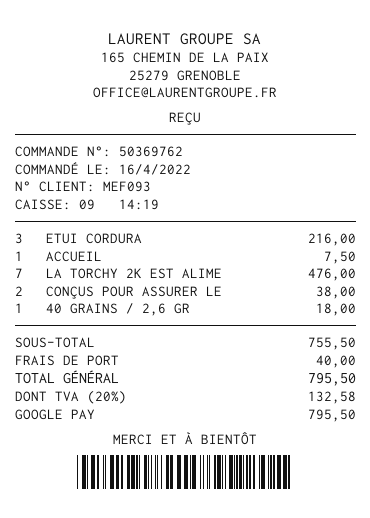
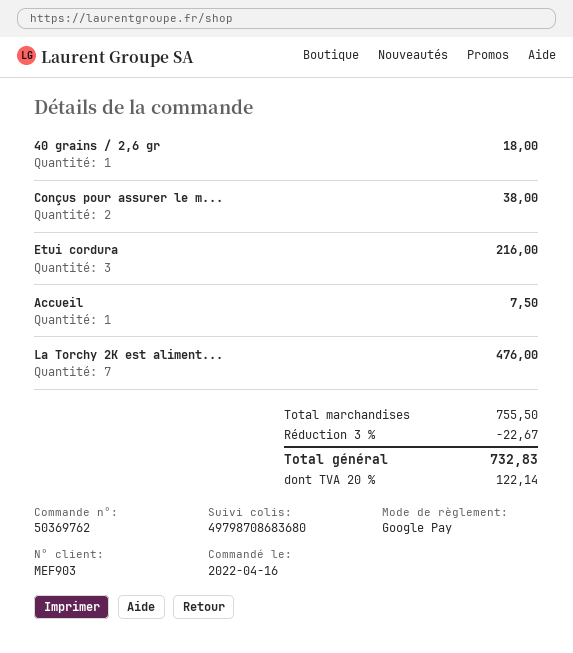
customer number: MEF093 -> MEF903
discount: none -> 3% = 22.67
shipping: 40.00 -> none
tax: 20% = 132.58 -> 20% = 122.14
total: 795.50 -> 732.83

